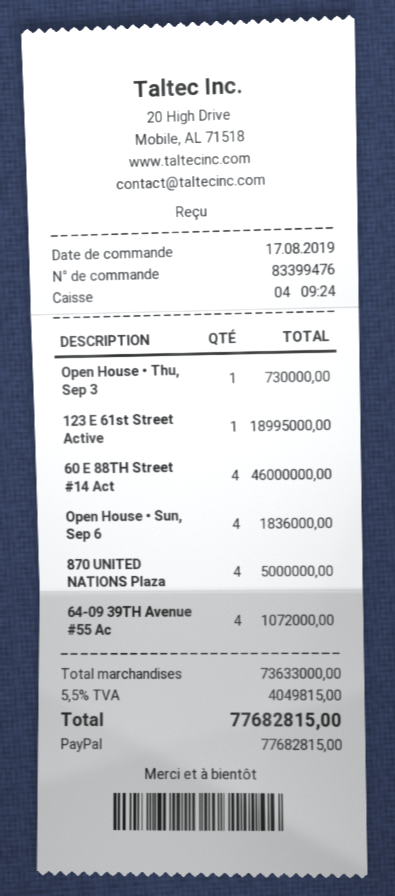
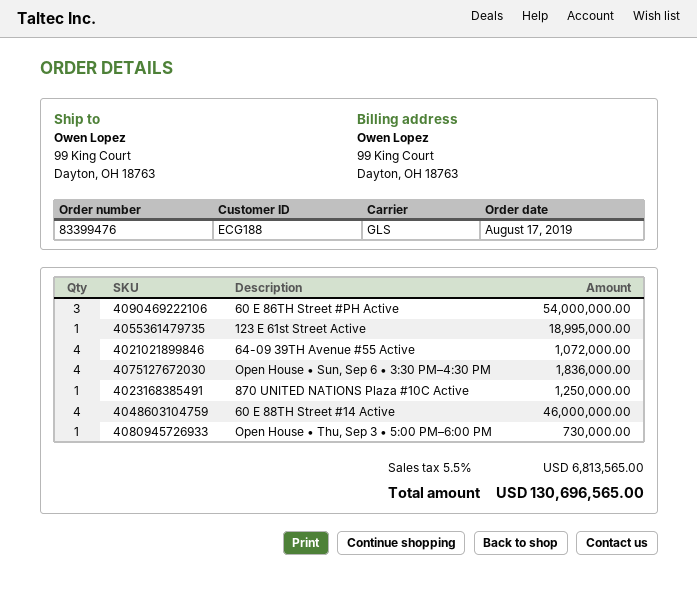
870 UNITED NATIONS Plaza: 4 for 5000000.00 -> 1 for 1250000.00
60 E 86TH Street #PH Active: none -> 3 for 54000000.00
tax: 5.5% = 4049815.00 -> 5.5% = 6813565.00
total: 77682815.00 -> 130696565.00

